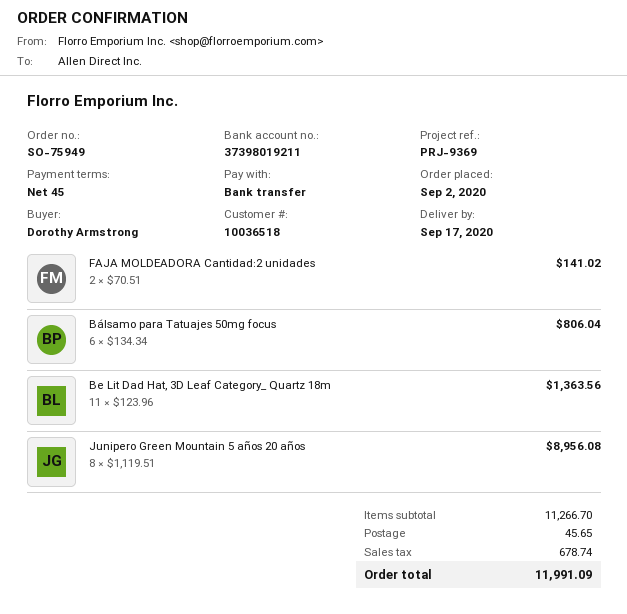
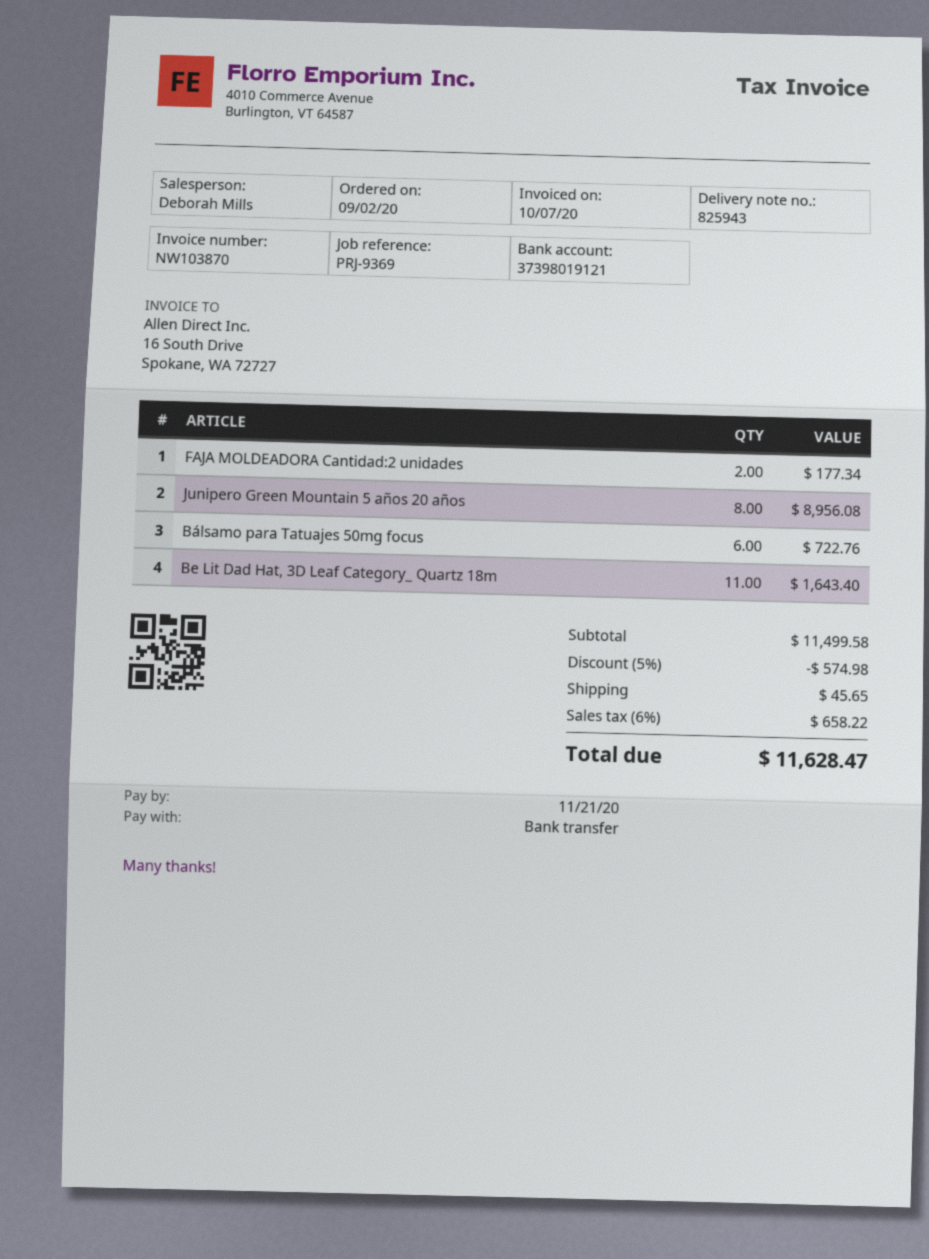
bank account: 37398019211 -> 37398019121
FAJA MOLDEADORA Cantidad:2 unidades: 2 for 141.02 -> 2 for 177.34
Bálsamo para Tatuajes 50mg focus: 6 for 806.04 -> 6 for 722.76
Be Lit Dad Hat, 3D Leaf Category_ Quartz 18m: 11 for 1363.56 -> 11 for 1643.40
subtotal: 11266.70 -> 11499.58
discount: none -> 5% = 574.98
tax: 678.74 -> 658.22
total: 11991.09 -> 11628.47

